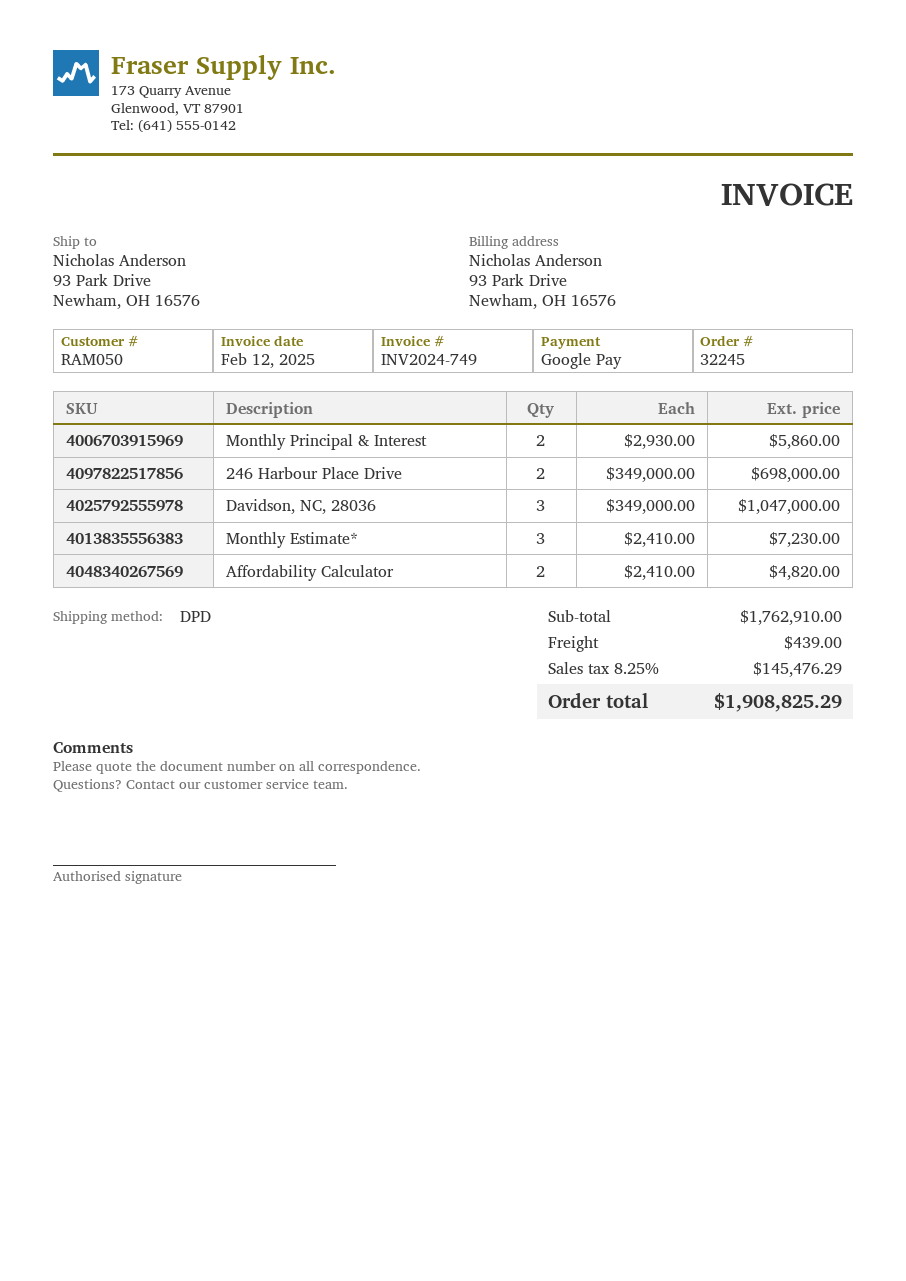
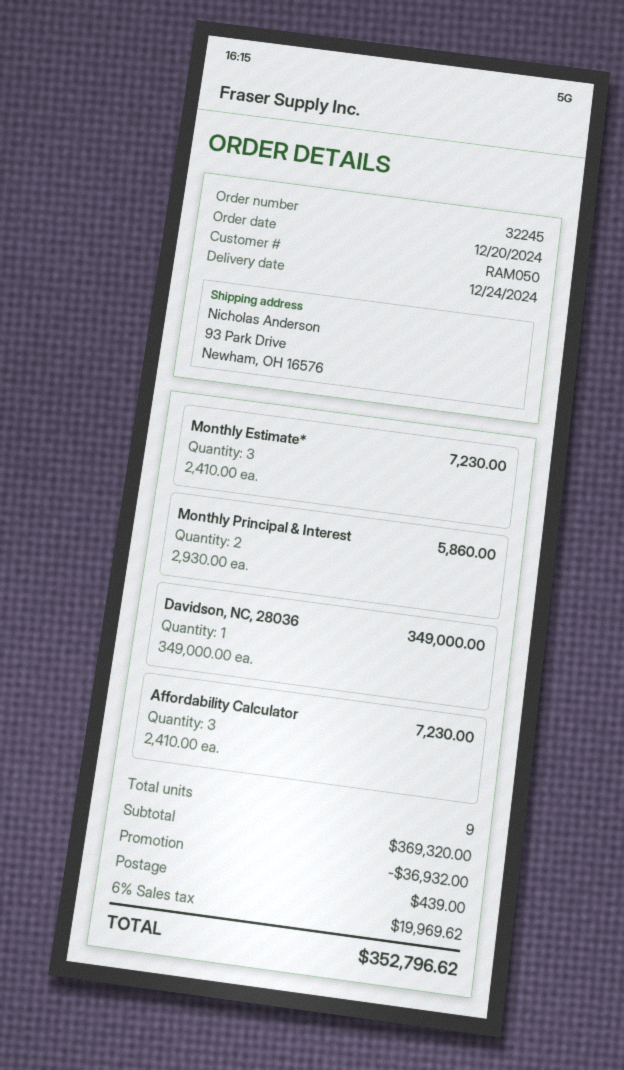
246 Harbour Place Drive: 2 x 349000.00 = 698000.00 -> none
Davidson, NC, 28036: 3 x 349000.00 = 1047000.00 -> 1 x 349000.00 = 349000.00
Affordability Calculator: 2 x 2410.00 = 4820.00 -> 3 x 2410.00 = 7230.00
subtotal: 1762910.00 -> 369320.00
discount: none -> 36932.00
tax: 8.25% = 145476.29 -> 6% = 19969.62
total: 1908825.29 -> 352796.62

